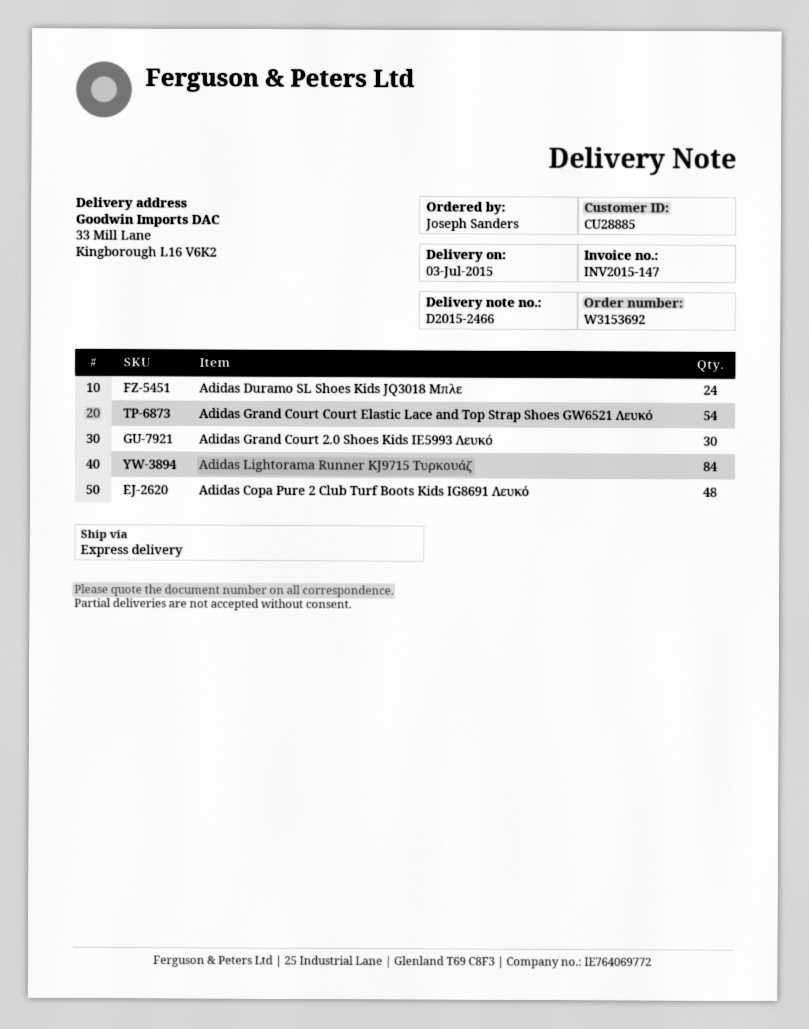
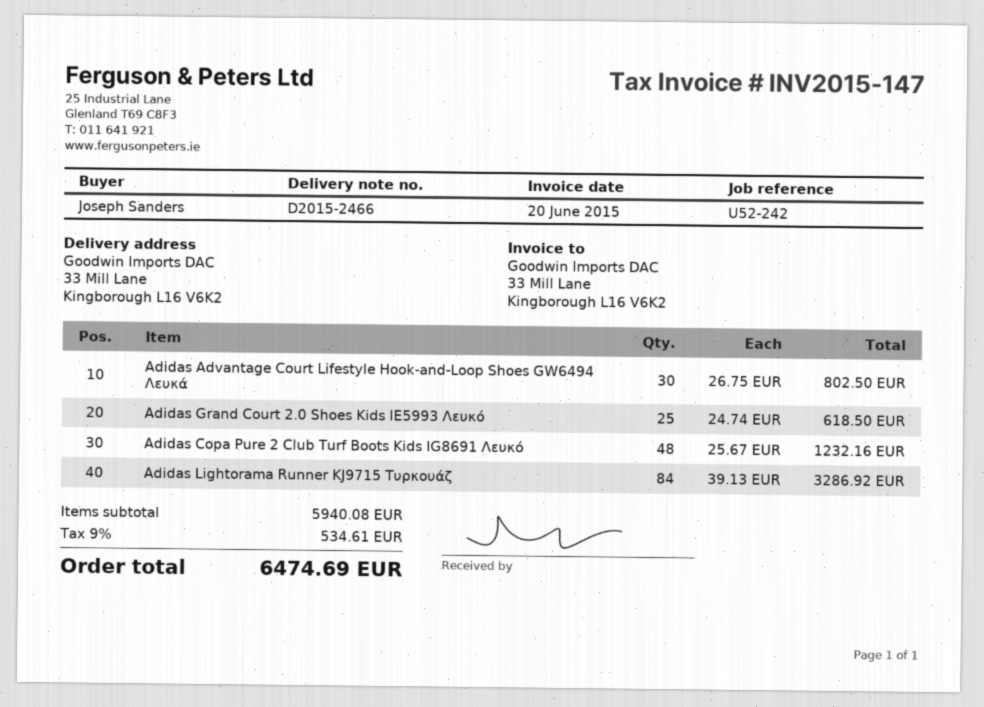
Adidas Duramo SL Shoes Kids JQ3018 Μπλε: 24 -> none
Adidas Grand Court Court Elastic Lace and Top Strap Shoes GW6521 Λευκό: 54 -> none
Adidas Grand Court 2.0 Shoes Kids IE5993 Λευκό: 30 -> 25
Adidas Advantage Court Lifestyle Hook-and-Loop Shoes GW6494 Λευκά: none -> 30

